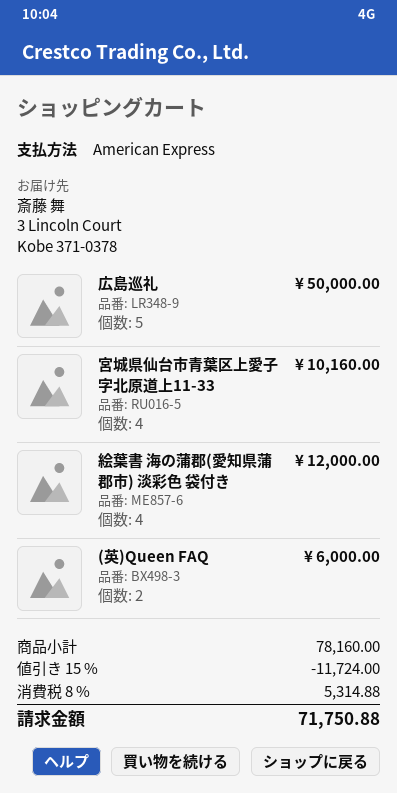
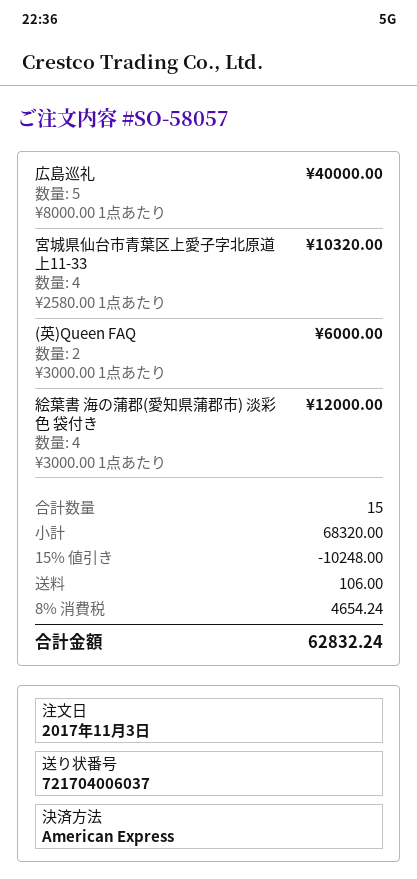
広島巡礼: 5 for 50000.00 -> 5 for 40000.00
宮城県仙台市青葉区上愛子字北原道上11-33: 4 for 10160.00 -> 4 for 10320.00
subtotal: 78160.00 -> 68320.00
discount: 15% = 11724.00 -> 15% = 10248.00
shipping: none -> 106.00
tax: 8% = 5314.88 -> 8% = 4654.24
total: 71750.88 -> 62832.24

